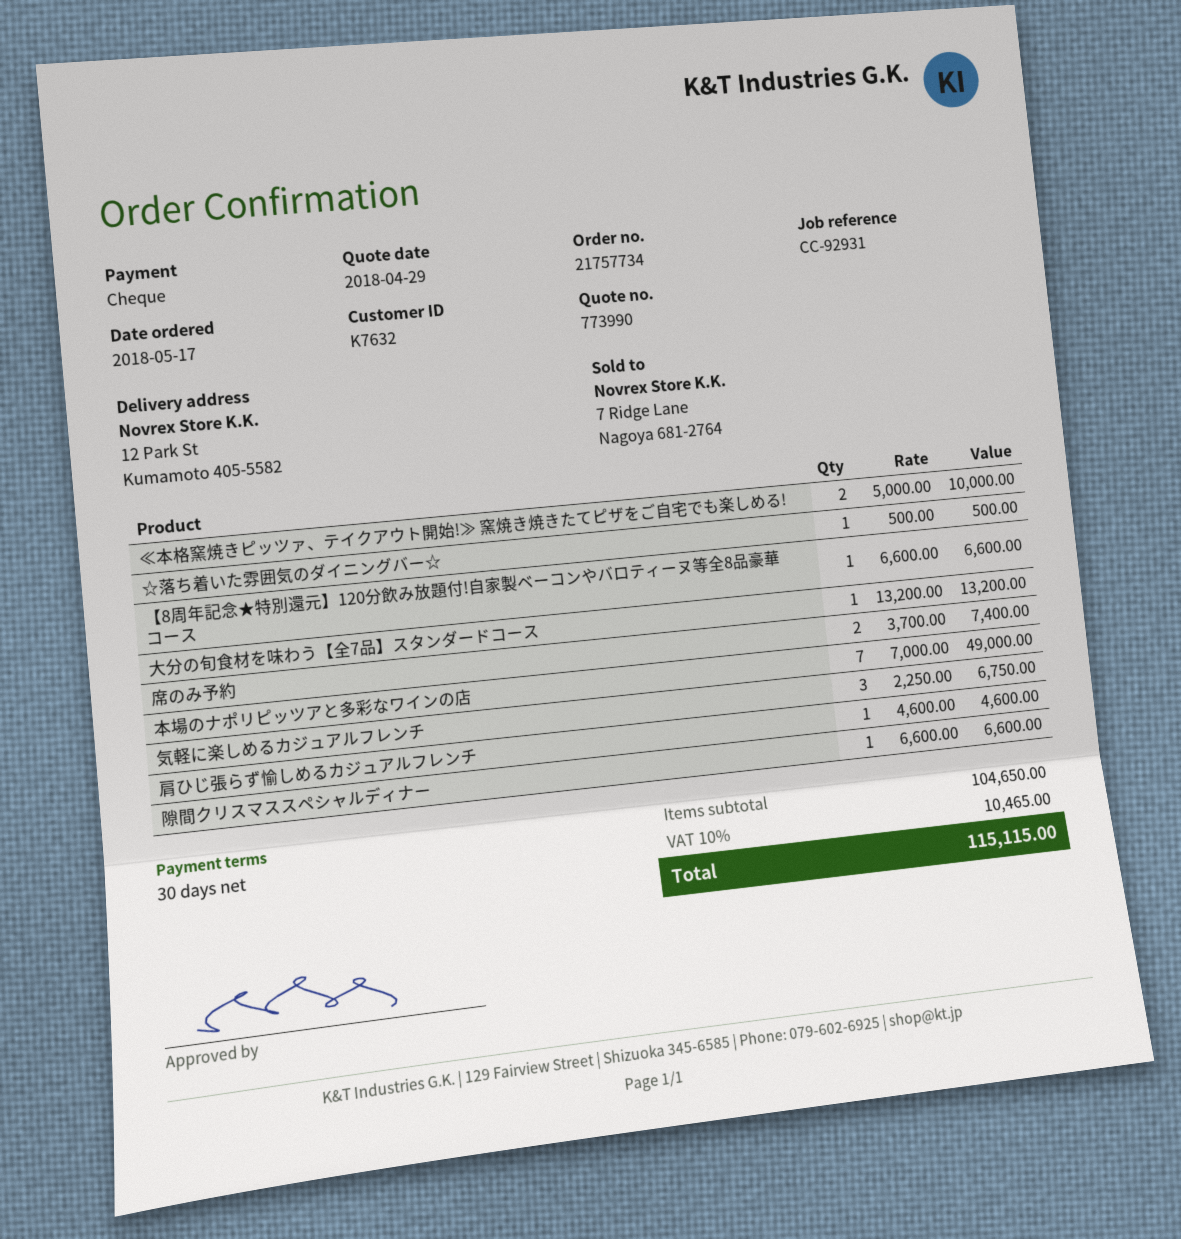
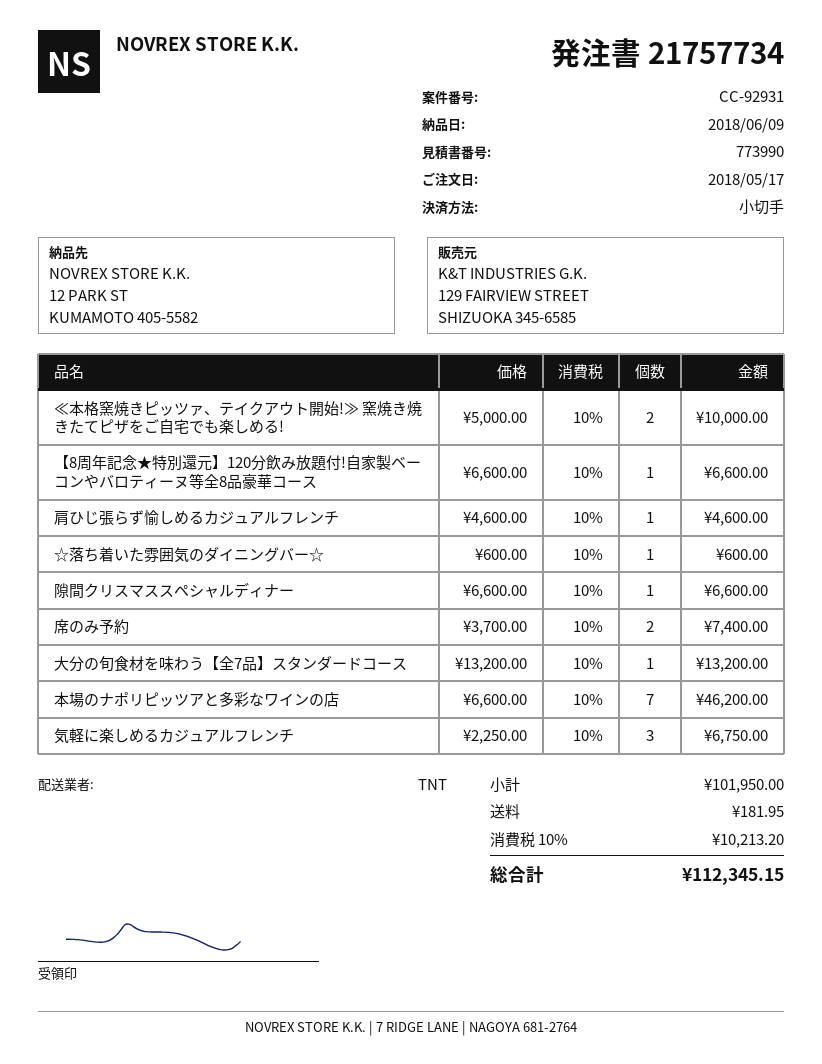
☆落ち着いた雰囲気のダイニングバー☆: 1 x 500.00 = 500.00 -> 1 x 600.00 = 600.00
本場のナポリピッツアと多彩なワインの店: 7 x 7000.00 = 49000.00 -> 7 x 6600.00 = 46200.00
subtotal: 104650.00 -> 101950.00
shipping: none -> 181.95
tax: 10% = 10465.00 -> 10% = 10213.20
total: 115115.00 -> 112345.15

